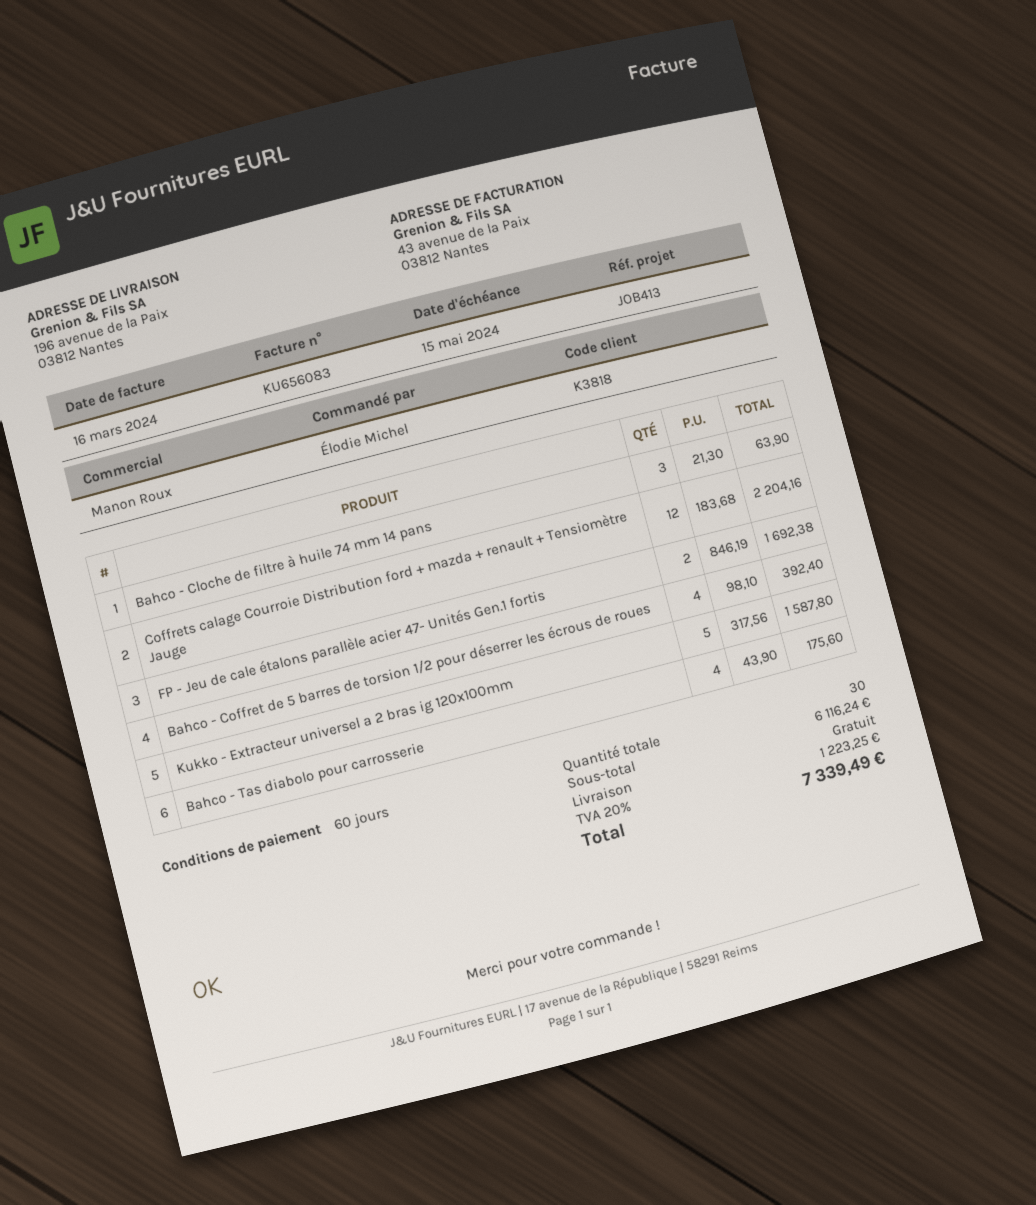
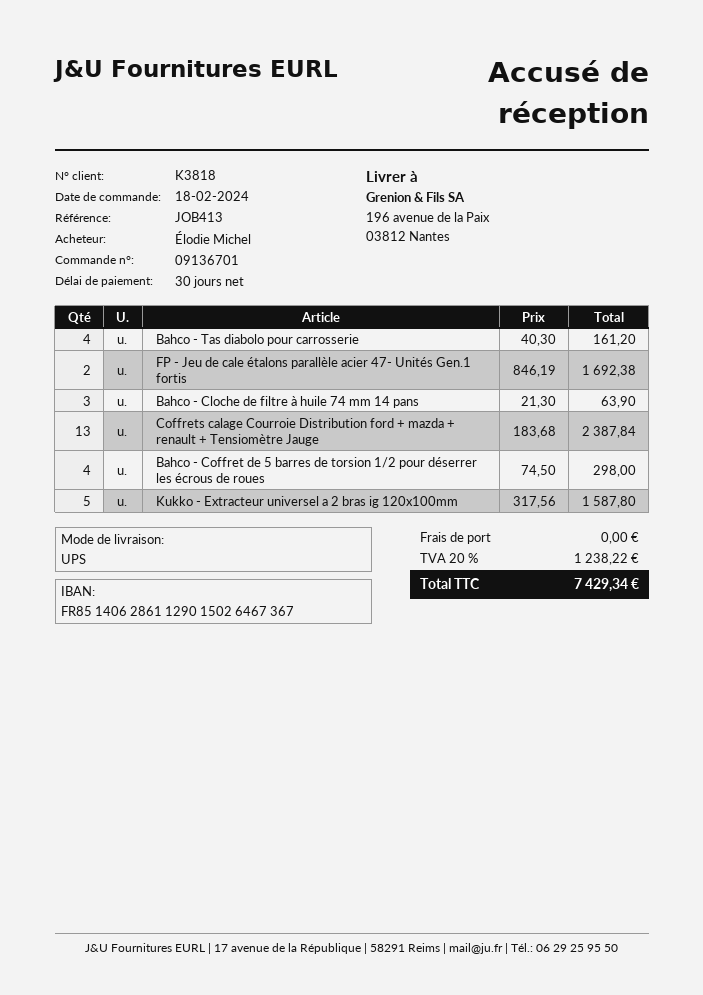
payment terms: 60 days -> 30 days
Coffrets calage Courroie Distribution ford + mazda + renault + Tensiomètre Jauge: 12 x 183.68 = 2204.16 -> 13 x 183.68 = 2387.84
Bahco - Coffret de 5 barres de torsion 1/2 pour déserrer les écrous de roues: 4 x 98.10 = 392.40 -> 4 x 74.50 = 298.00
Bahco - Tas diabolo pour carrosserie: 4 x 43.90 = 175.60 -> 4 x 40.30 = 161.20
tax: 20% = 1223.25 -> 20% = 1238.22
total: 7339.49 -> 7429.34

